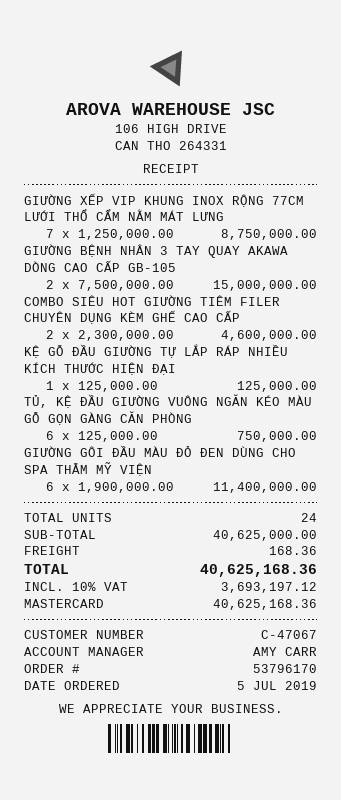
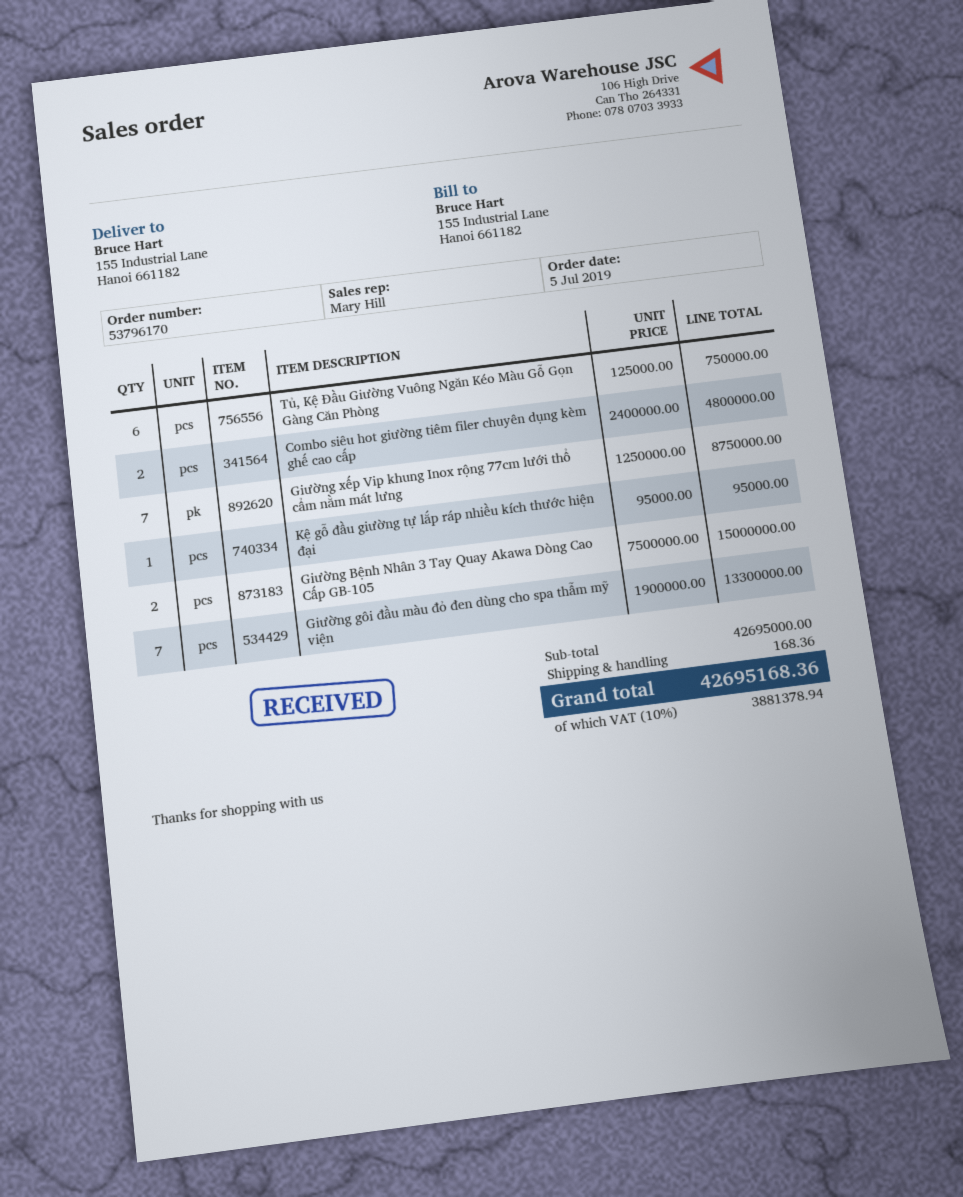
sales rep: AMY CARR -> Mary Hill
COMBO SIÊU HOT GIƯỜNG TIÊM FILER CHUYÊN DỤNG KÈM GHẾ CAO CẤP: 2 x 2300000.00 = 4600000.00 -> 2 x 2400000.00 = 4800000.00
KỆ GỖ ĐẦU GIƯỜNG TỰ LẮP RÁP NHIỀU KÍCH THƯỚC HIỆN ĐẠI: 1 x 125000.00 = 125000.00 -> 1 x 95000.00 = 95000.00
GIƯỜNG GÔI ĐẦU MÀU ĐỎ ĐEN DÙNG CHO SPA THẪM MỸ VIỆN: 6 x 1900000.00 = 11400000.00 -> 7 x 1900000.00 = 13300000.00
subtotal: 40625000.00 -> 42695000.00
tax: 10% = 3693197.12 -> 10% = 3881378.94
total: 40625168.36 -> 42695168.36

